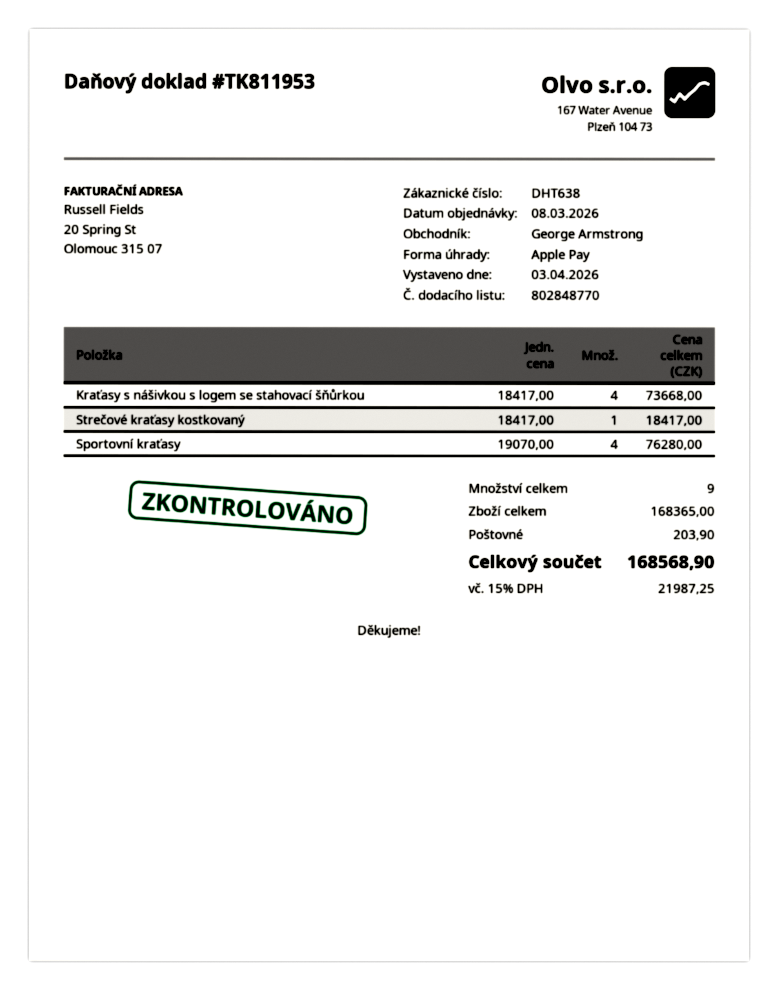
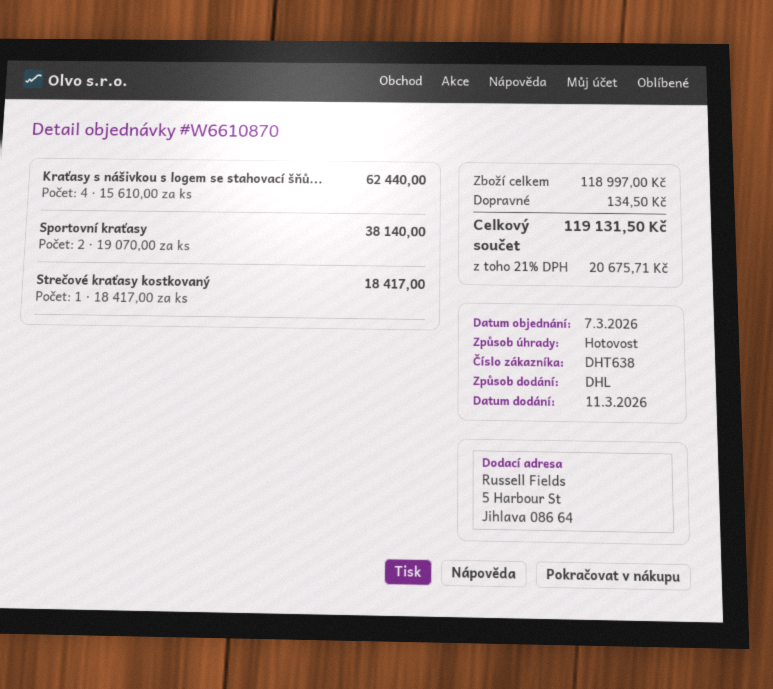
order date: 2026-03-08 -> 2026-03-07
payment method: Apple Pay -> cash
Kraťasy s nášivkou s logem se stahovací šňůrkou: 4 x 18417.00 = 73668.00 -> 4 x 15610.00 = 62440.00
Sportovní kraťasy: 4 x 19070.00 = 76280.00 -> 2 x 19070.00 = 38140.00
subtotal: 168365.00 -> 118997.00
shipping: 203.90 -> 134.50
tax: 15% = 21987.25 -> 21% = 20675.71
total: 168568.90 -> 119131.50

